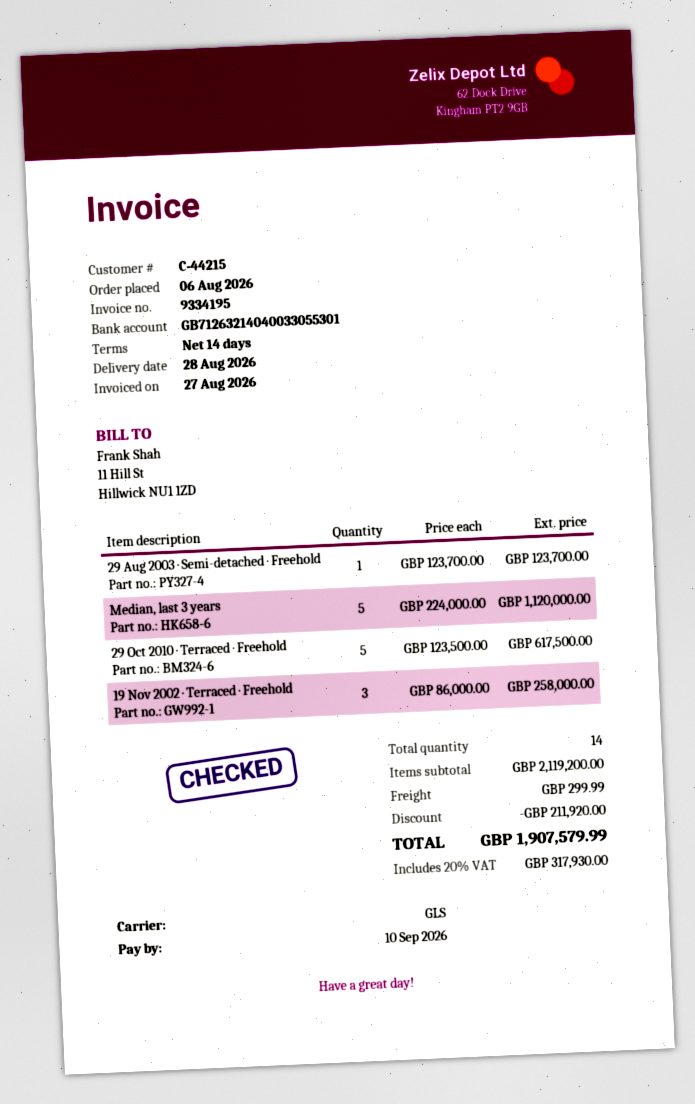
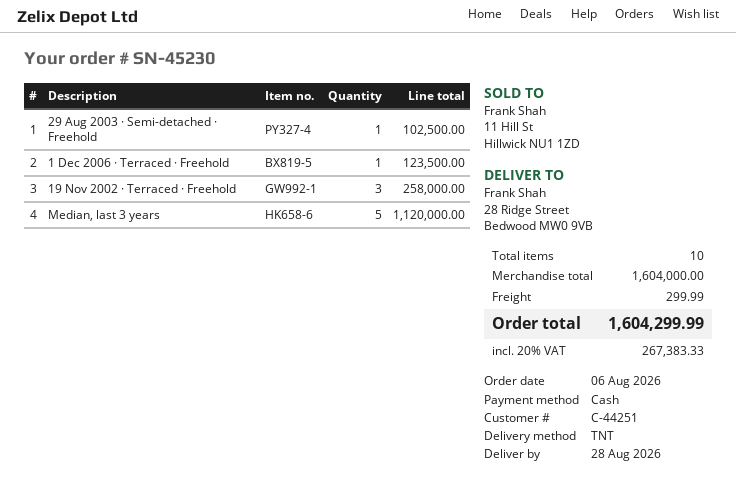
customer number: C-44215 -> C-44251
shipping method: GLS -> TNT
29 Aug 2003 · Semi-detached · Freehold: 1 for 123700.00 -> 1 for 102500.00
29 Oct 2010 · Terraced · Freehold: 5 for 617500.00 -> none
1 Dec 2006 · Terraced · Freehold: none -> 1 for 123500.00
total quantity: 14 -> 10
subtotal: 2119200.00 -> 1604000.00
discount: 211920.00 -> none
tax: 20% = 317930.00 -> 20% = 267383.33
total: 1907579.99 -> 1604299.99

